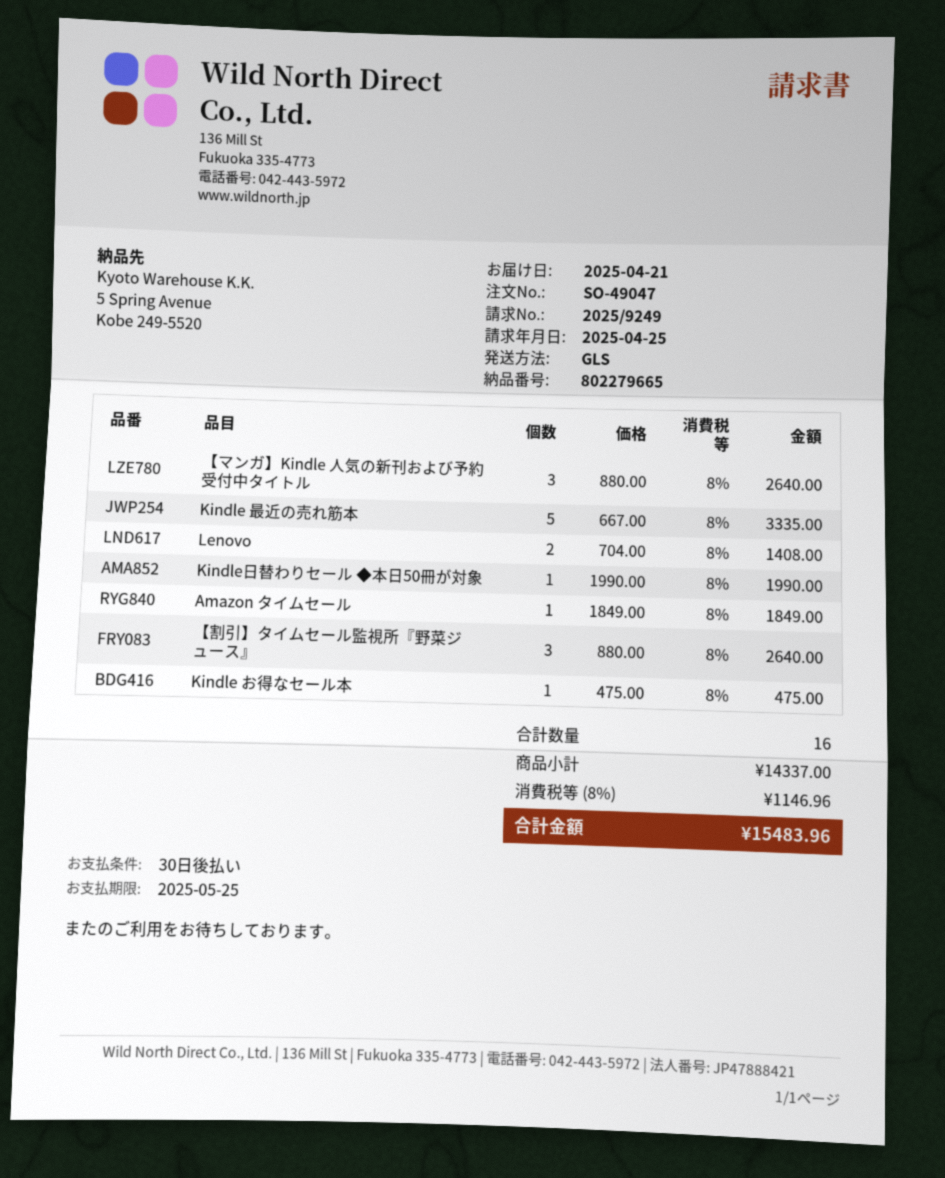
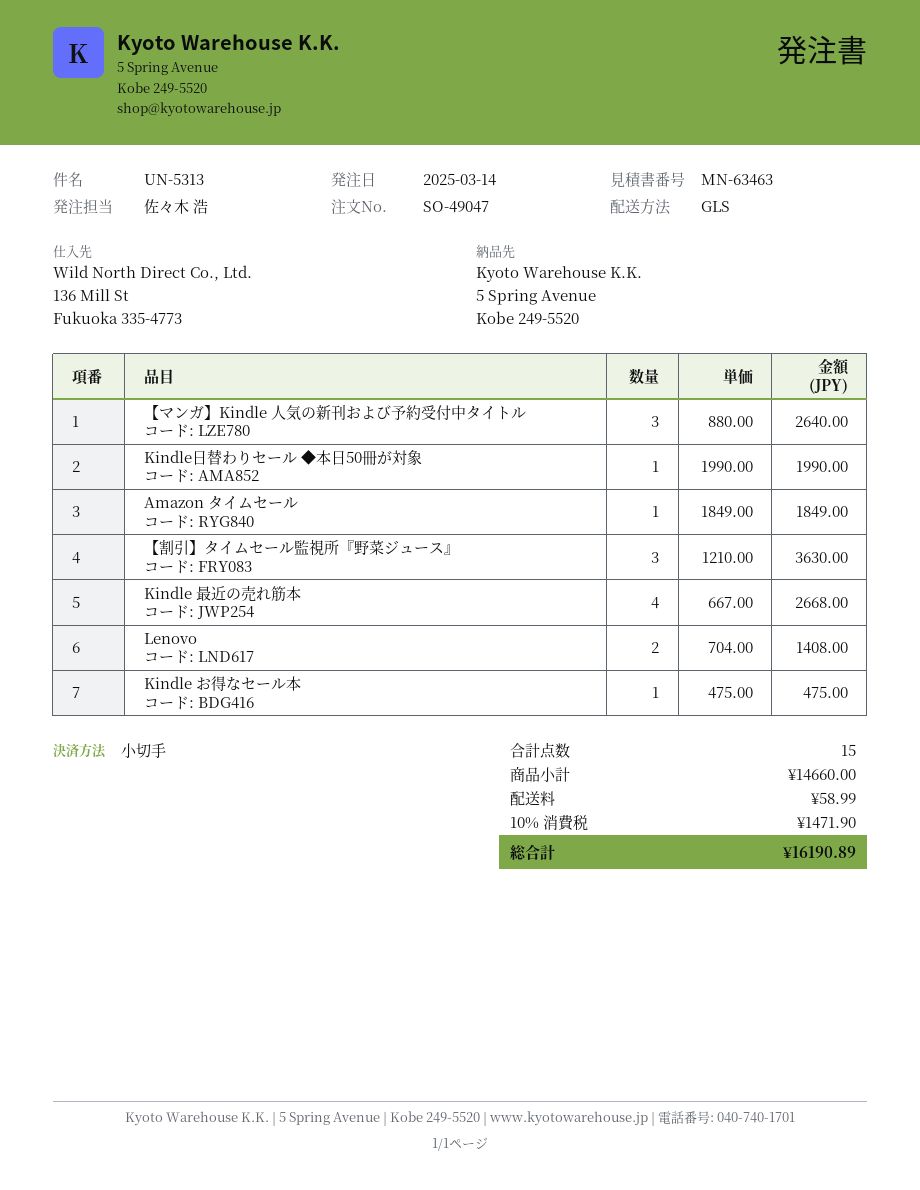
Kindle 最近の売れ筋本: 5 x 667.00 = 3335.00 -> 4 x 667.00 = 2668.00
【割引】タイムセール監視所『野菜ジュース』: 3 x 880.00 = 2640.00 -> 3 x 1210.00 = 3630.00
total quantity: 16 -> 15
subtotal: 14337.00 -> 14660.00
shipping: none -> 58.99
tax: 8% = 1146.96 -> 10% = 1471.90
total: 15483.96 -> 16190.89

